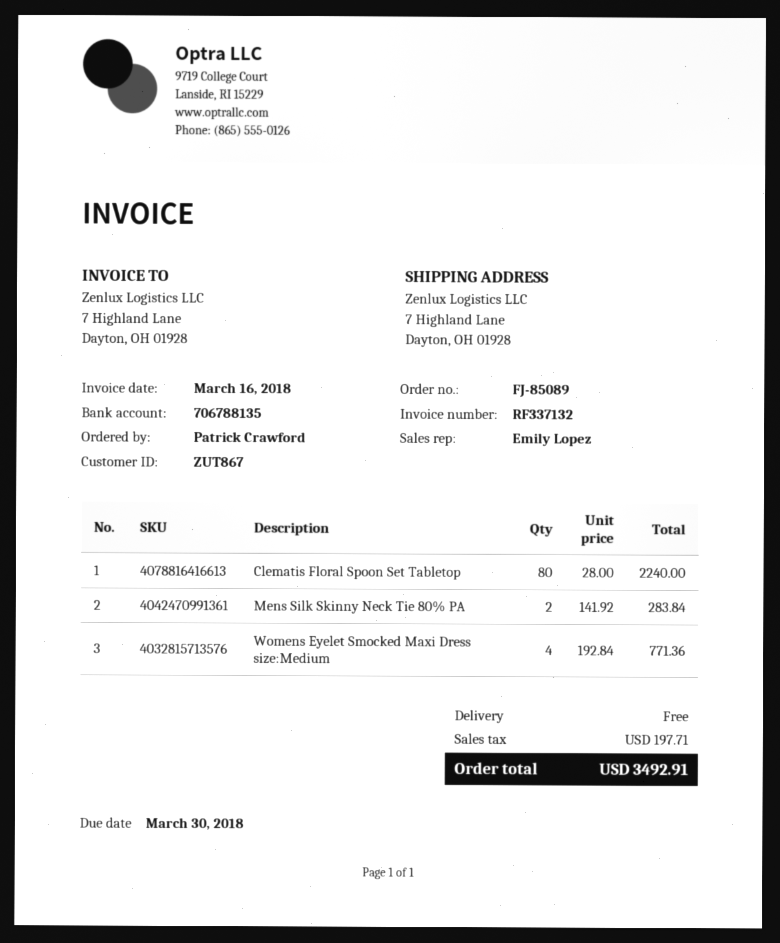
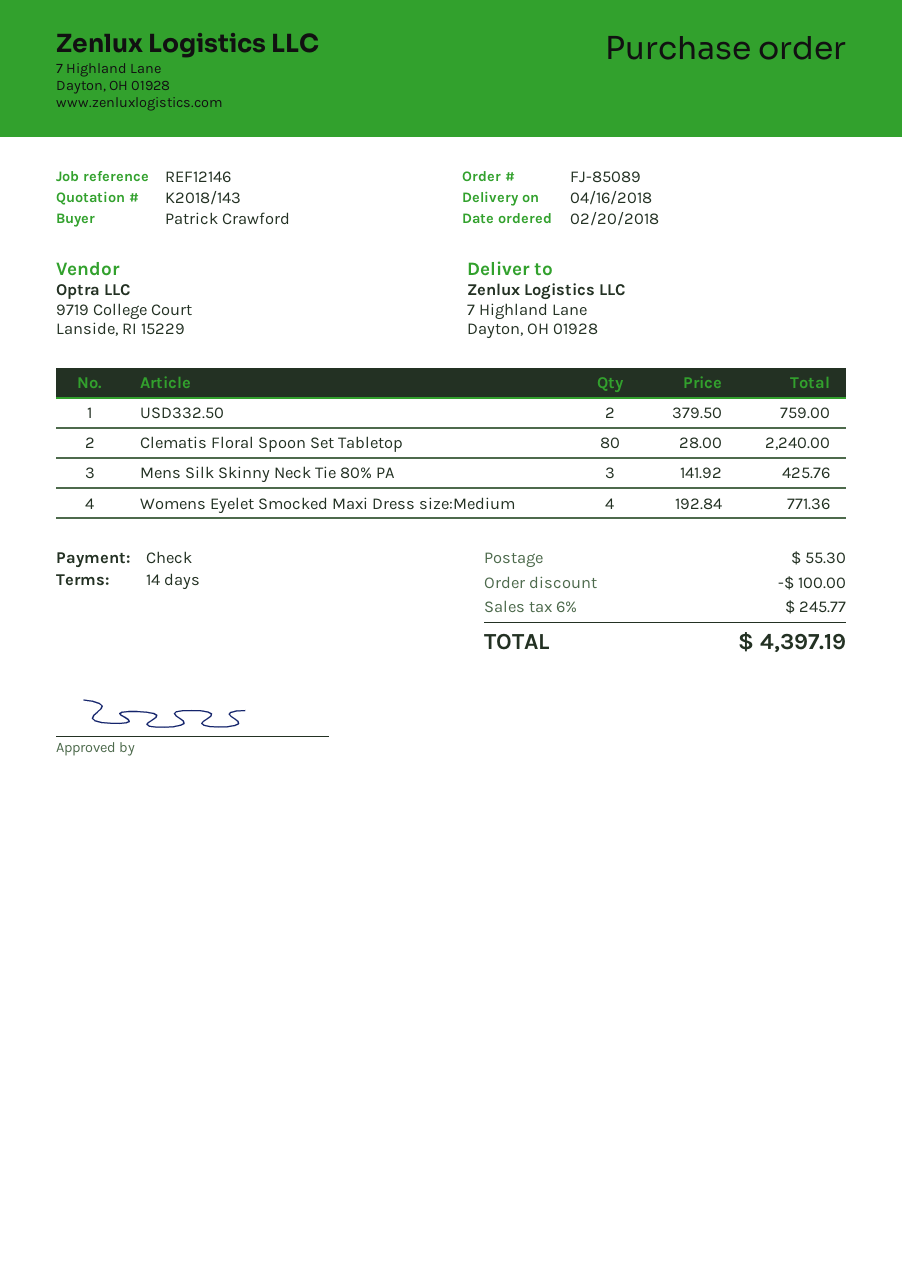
Mens Silk Skinny Neck Tie 80% PA: 2 x 141.92 = 283.84 -> 3 x 141.92 = 425.76
USD332.50: none -> 2 x 379.50 = 759.00
discount: none -> 100.00
shipping: 0.00 -> 55.30
tax: 197.71 -> 245.77
total: 3492.91 -> 4397.19

